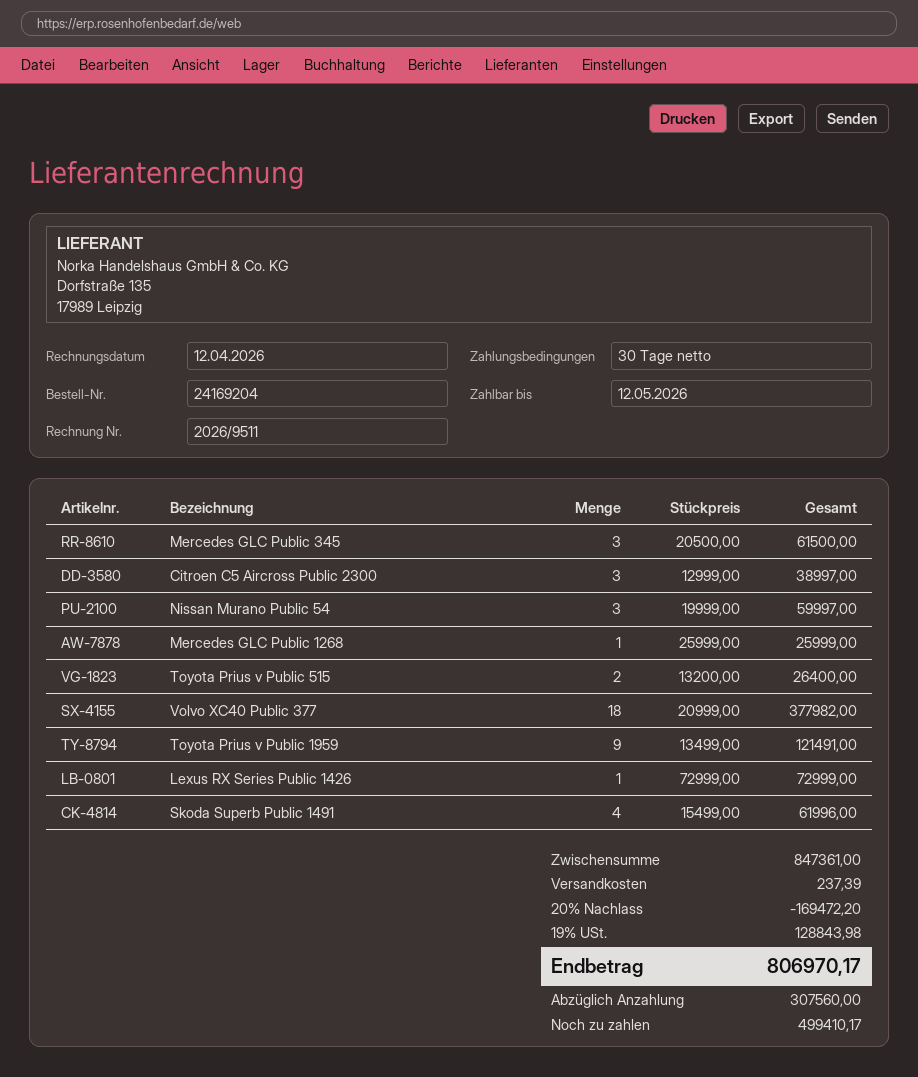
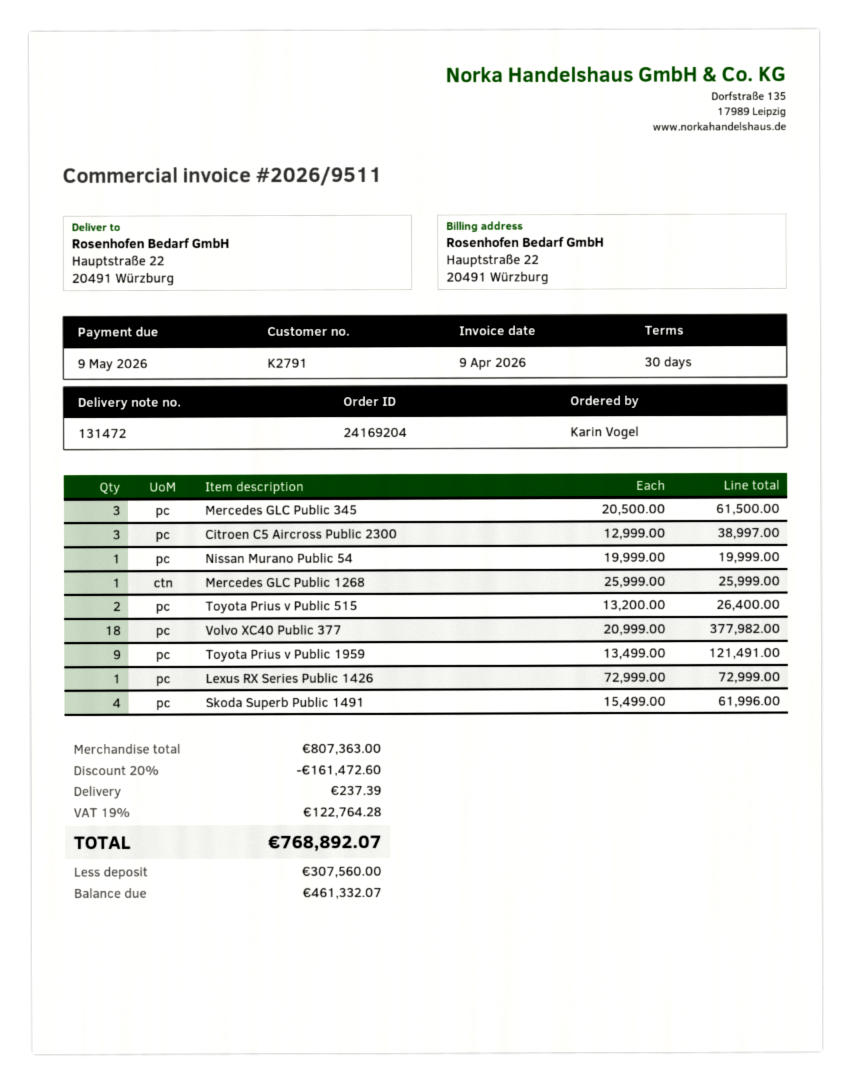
invoice date: 2026-04-12 -> 2026-04-09
due date: 2026-05-12 -> 2026-05-09
Nissan Murano Public 54: 3 x 19999.00 = 59997.00 -> 1 x 19999.00 = 19999.00
subtotal: 847361.00 -> 807363.00
discount: 20% = 169472.20 -> 20% = 161472.60
tax: 19% = 128843.98 -> 19% = 122764.28
total: 806970.17 -> 768892.07
balance: 499410.17 -> 461332.07

